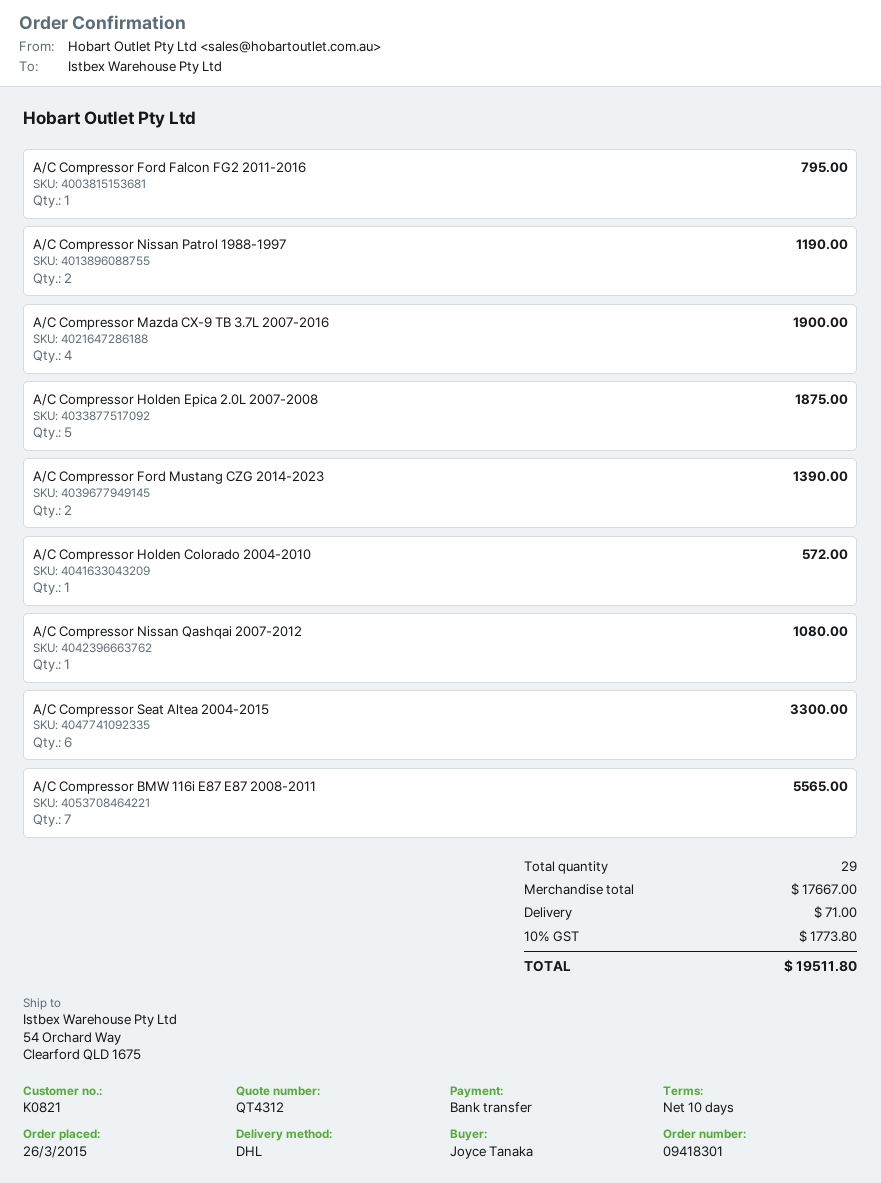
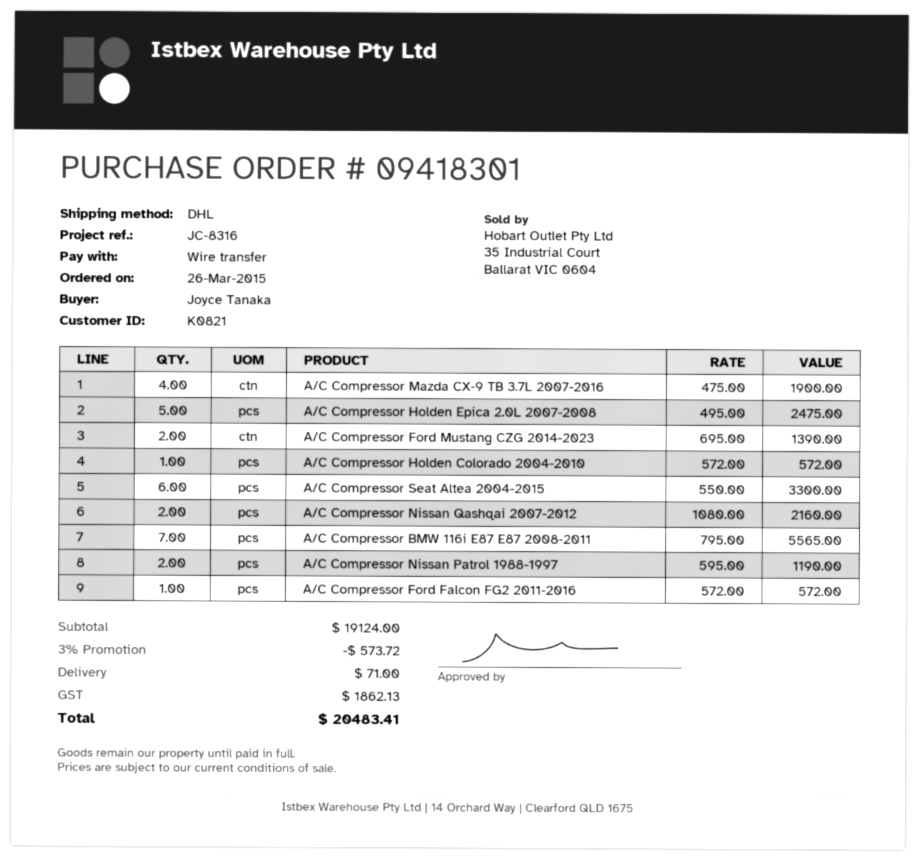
A/C Compressor Ford Falcon FG2 2011-2016: 1 for 795.00 -> 1 for 572.00
A/C Compressor Holden Epica 2.0L 2007-2008: 5 for 1875.00 -> 5 for 2475.00
A/C Compressor Nissan Qashqai 2007-2012: 1 for 1080.00 -> 2 for 2160.00
subtotal: 17667.00 -> 19124.00
discount: none -> 3% = 573.72
tax: 1773.80 -> 1862.13
total: 19511.80 -> 20483.41

